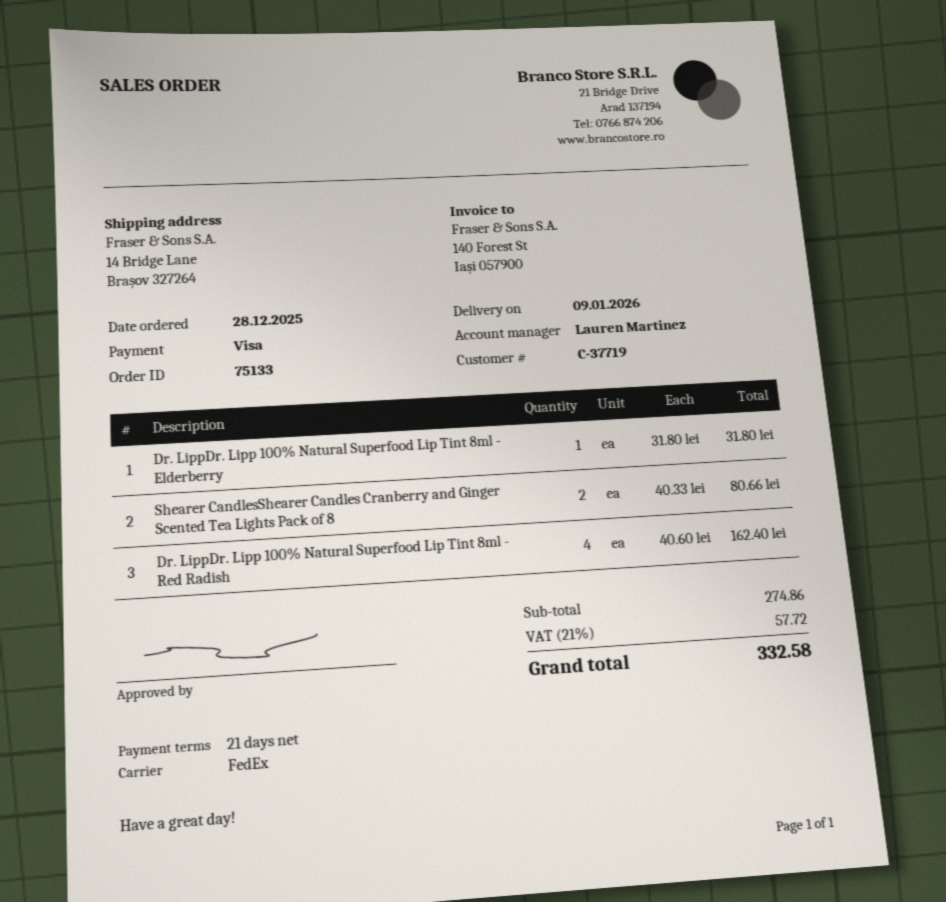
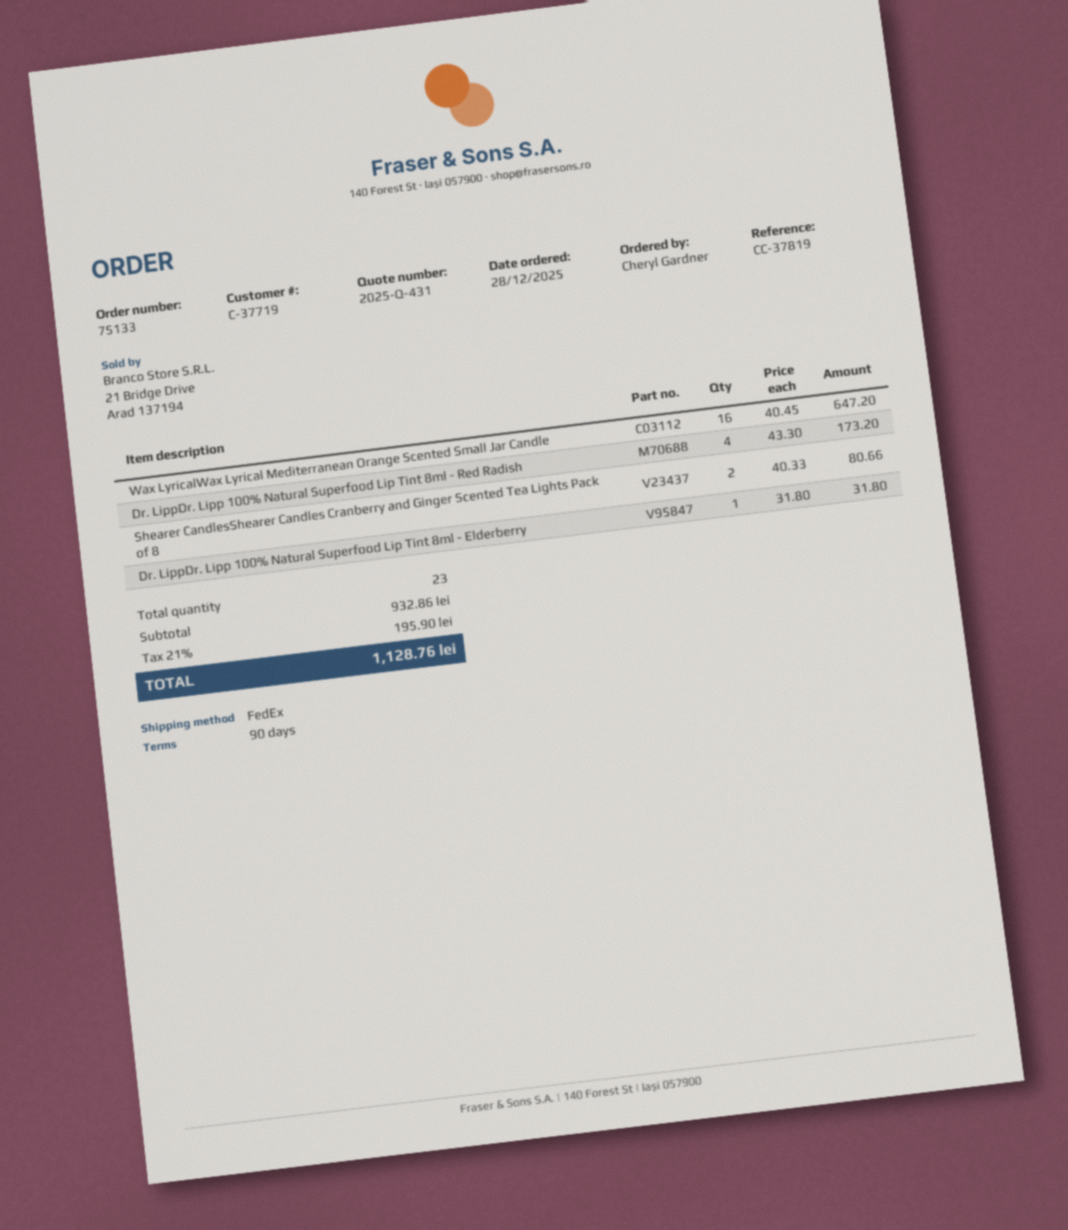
payment terms: 21 days -> 90 days
Dr. LippDr. Lipp 100% Natural Superfood Lip Tint 8ml - Red Radish: 4 x 40.60 = 162.40 -> 4 x 43.30 = 173.20
Wax LyricalWax Lyrical Mediterranean Orange Scented Small Jar Candle: none -> 16 x 40.45 = 647.20
subtotal: 274.86 -> 932.86
tax: 21% = 57.72 -> 21% = 195.90
total: 332.58 -> 1128.76

